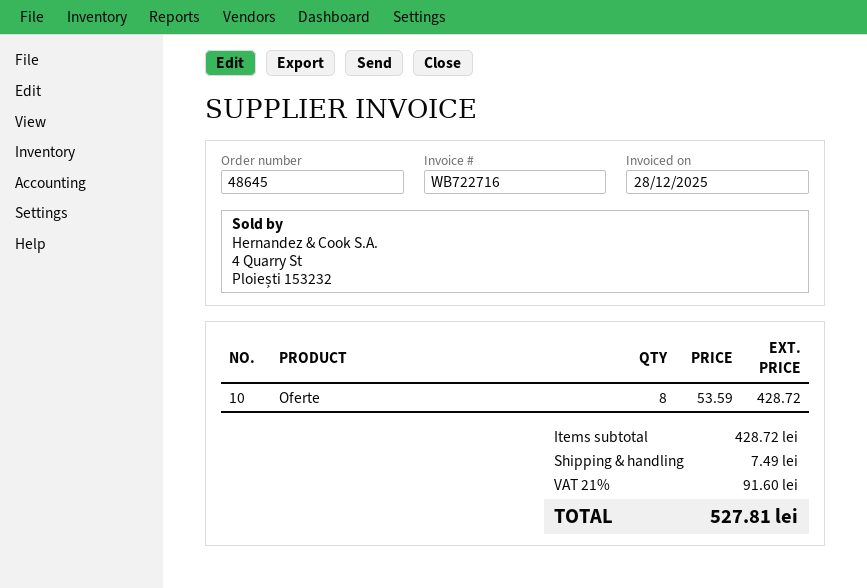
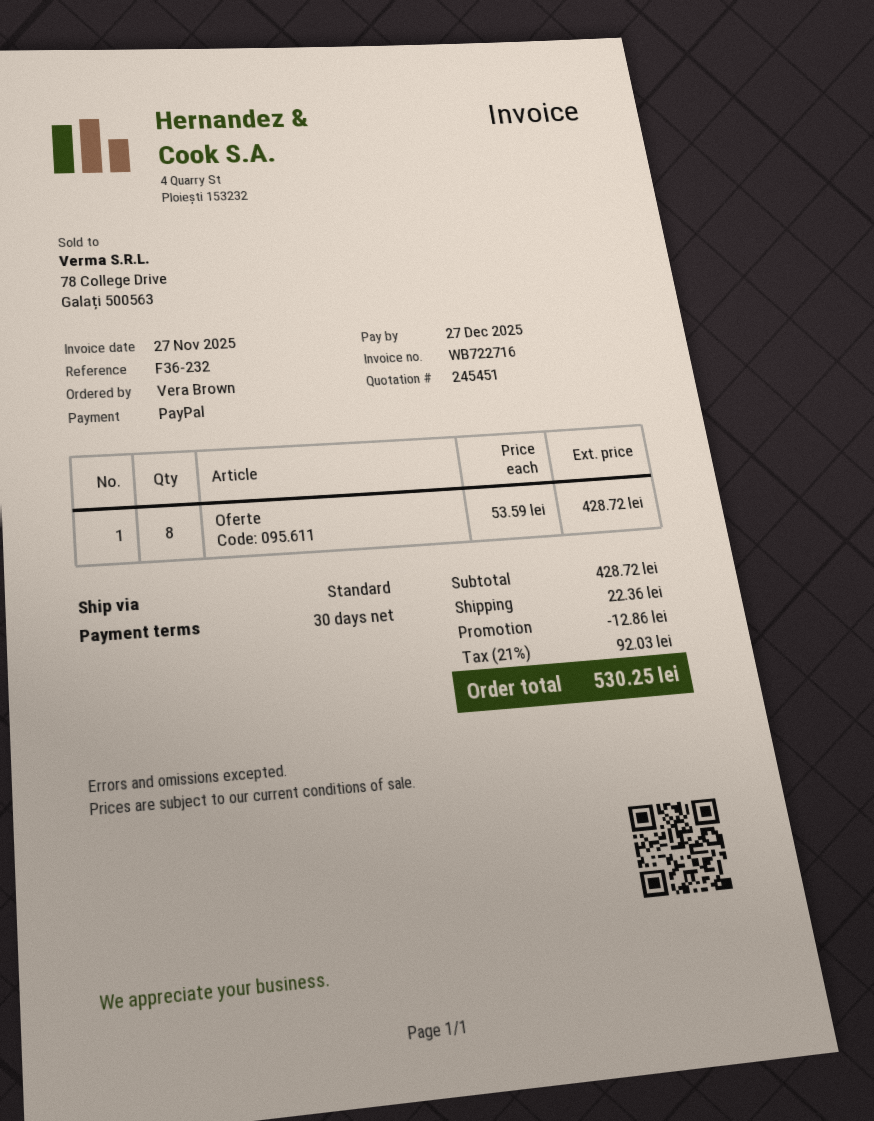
invoice date: 2025-12-28 -> 2025-11-27
discount: none -> 12.86
shipping: 7.49 -> 22.36
tax: 21% = 91.60 -> 21% = 92.03
total: 527.81 -> 530.25

